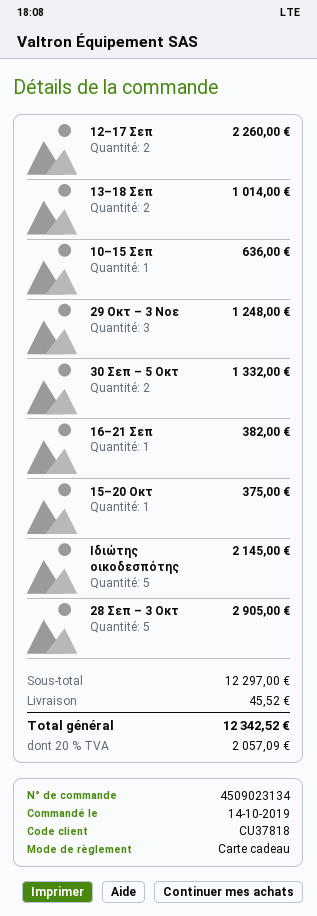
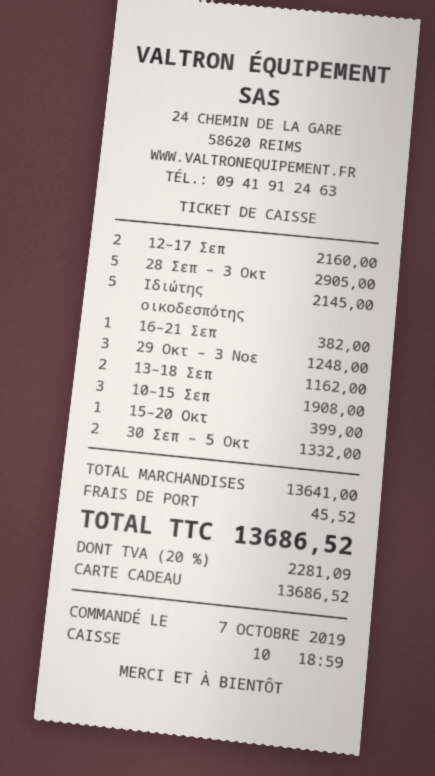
order date: 2019-10-14 -> 2019-10-07
12–17 Σεπ: 2 for 2260.00 -> 2 for 2160.00
13–18 Σεπ: 2 for 1014.00 -> 2 for 1162.00
10–15 Σεπ: 1 for 636.00 -> 3 for 1908.00
15–20 Οκτ: 1 for 375.00 -> 1 for 399.00
subtotal: 12297.00 -> 13641.00
tax: 20% = 2057.09 -> 20% = 2281.09
total: 12342.52 -> 13686.52

